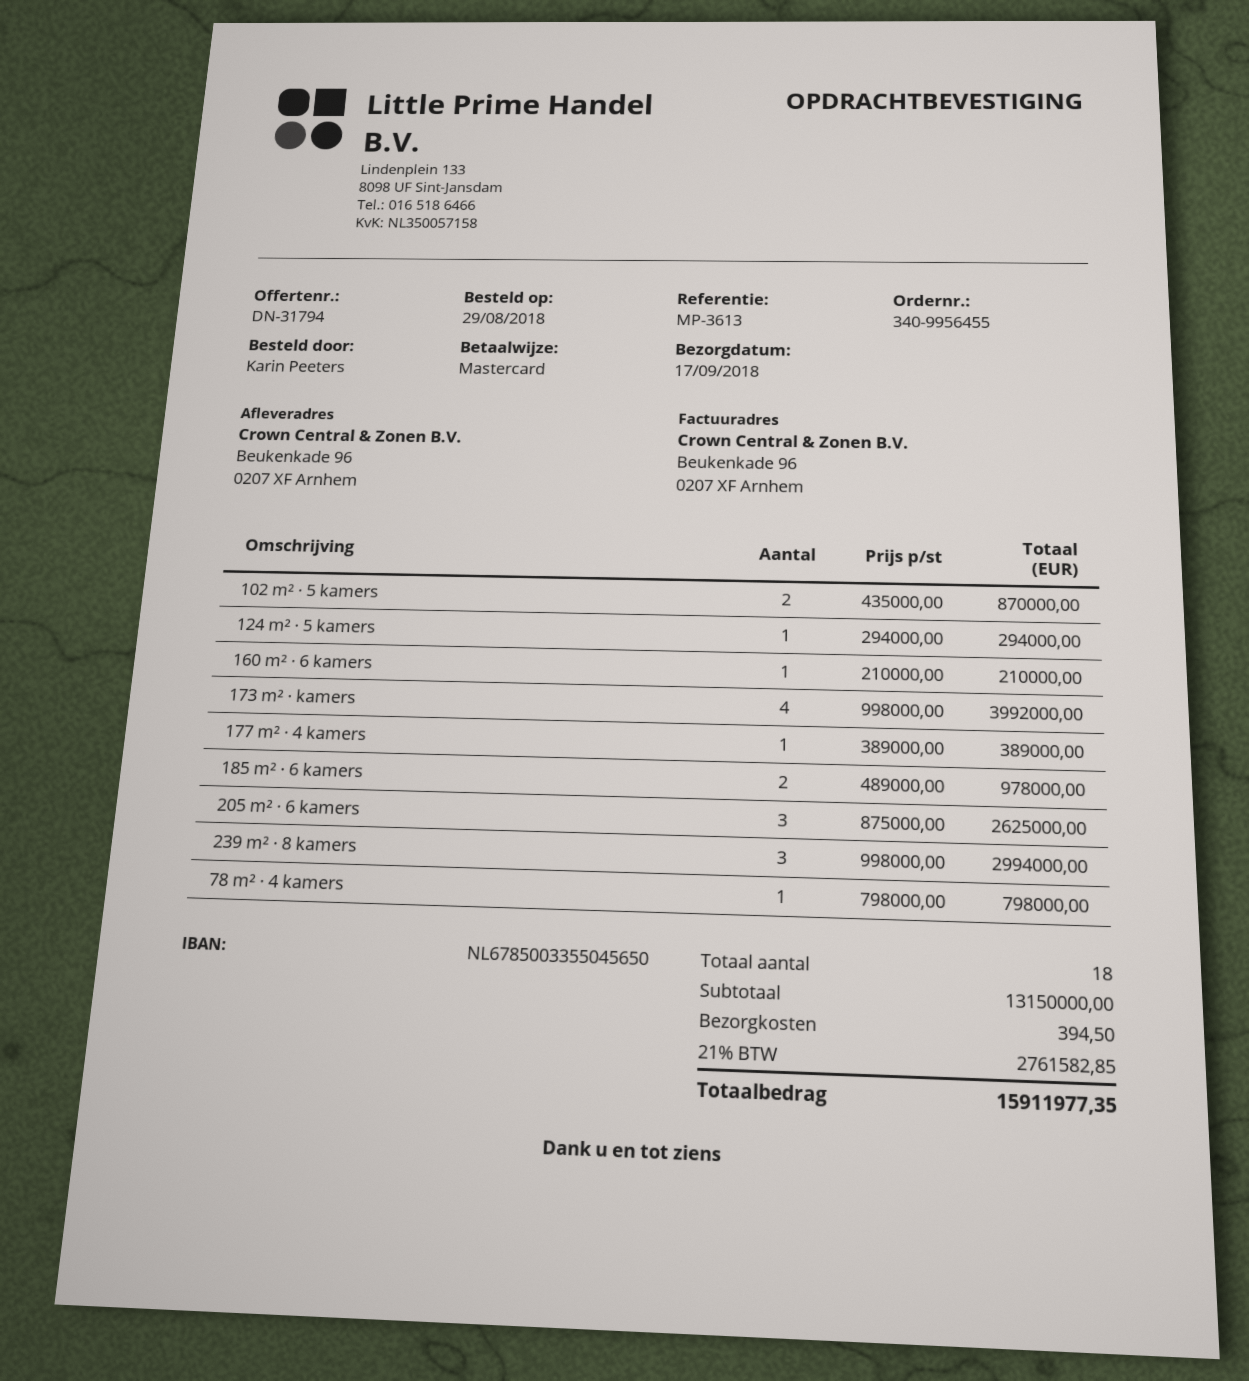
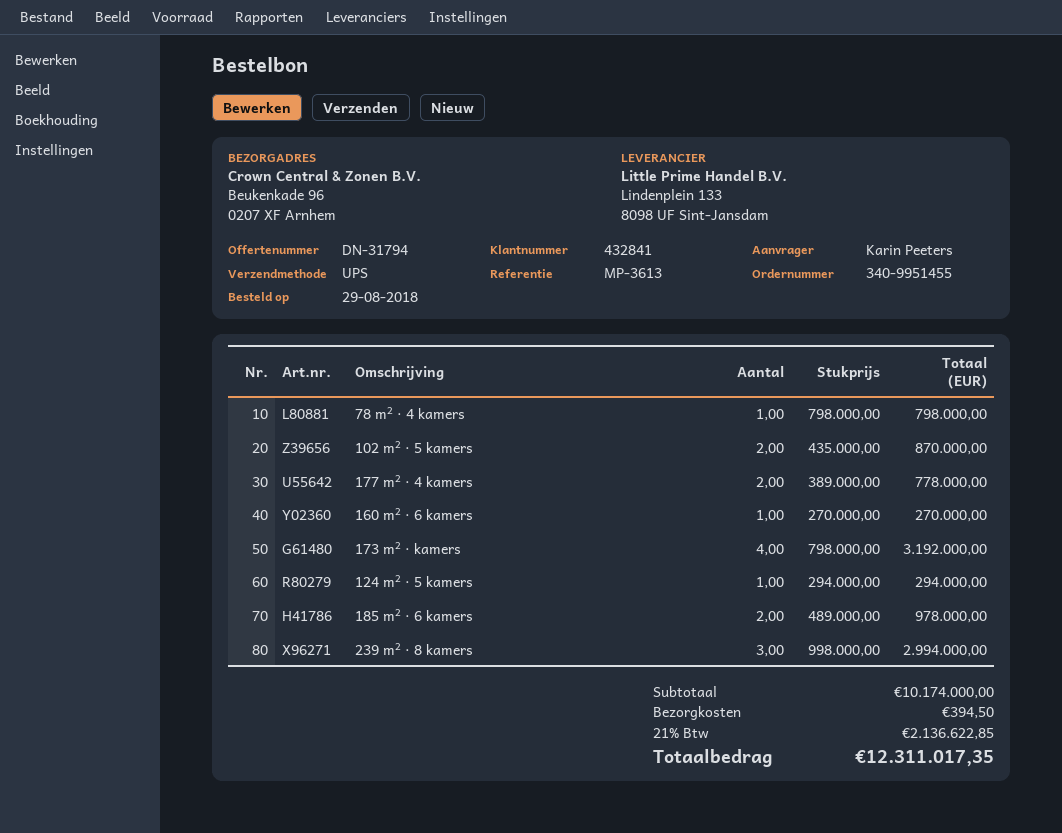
order number: 340-9956455 -> 340-9951455
160 m² · 6 kamers: 1 x 210000.00 = 210000.00 -> 1 x 270000.00 = 270000.00
173 m² · kamers: 4 x 998000.00 = 3992000.00 -> 4 x 798000.00 = 3192000.00
177 m² · 4 kamers: 1 x 389000.00 = 389000.00 -> 2 x 389000.00 = 778000.00
205 m² · 6 kamers: 3 x 875000.00 = 2625000.00 -> none
subtotal: 13150000.00 -> 10174000.00
tax: 21% = 2761582.85 -> 21% = 2136622.85
total: 15911977.35 -> 12311017.35

